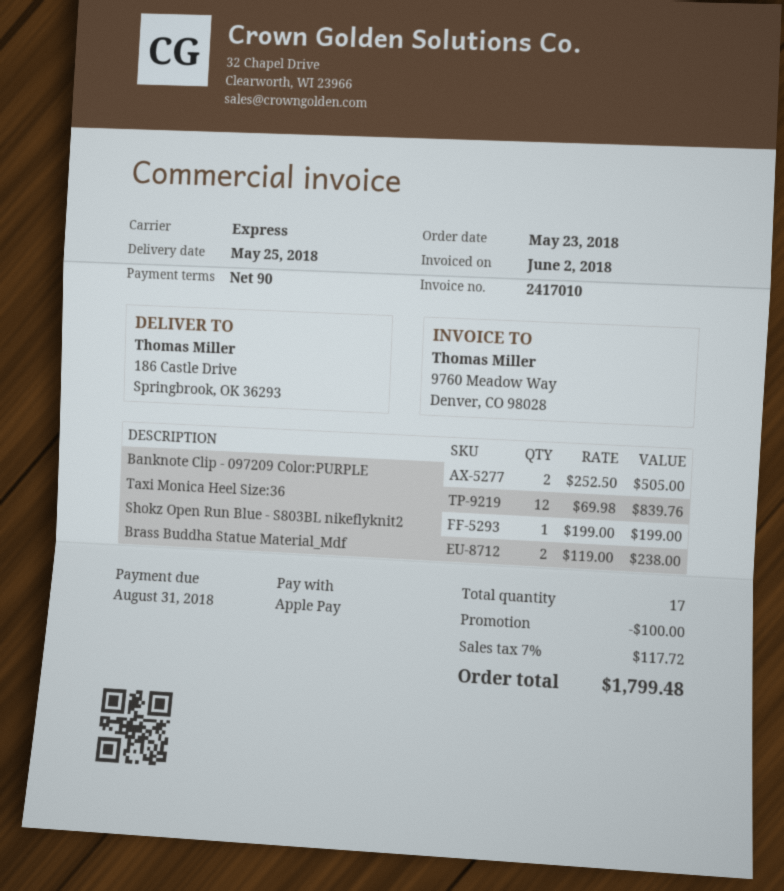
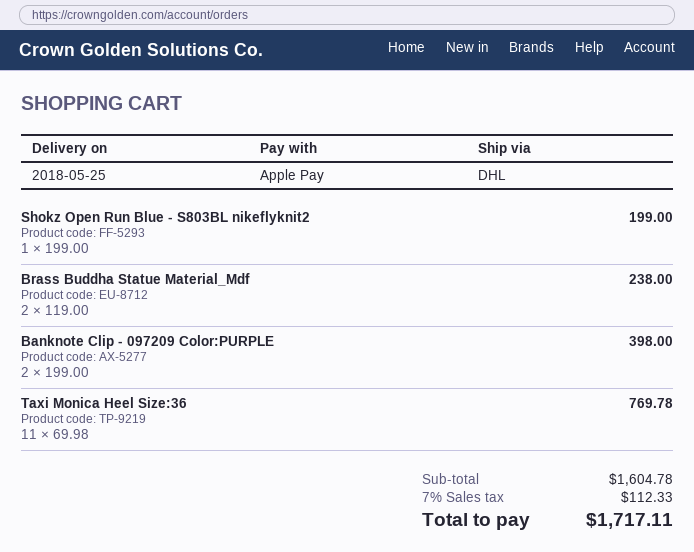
shipping method: express -> DHL
Banknote Clip - 097209 Color:PURPLE: 2 x 252.50 = 505.00 -> 2 x 199.00 = 398.00
Taxi Monica Heel Size:36: 12 x 69.98 = 839.76 -> 11 x 69.98 = 769.78
discount: 100.00 -> none
tax: 7% = 117.72 -> 7% = 112.33
total: 1799.48 -> 1717.11

